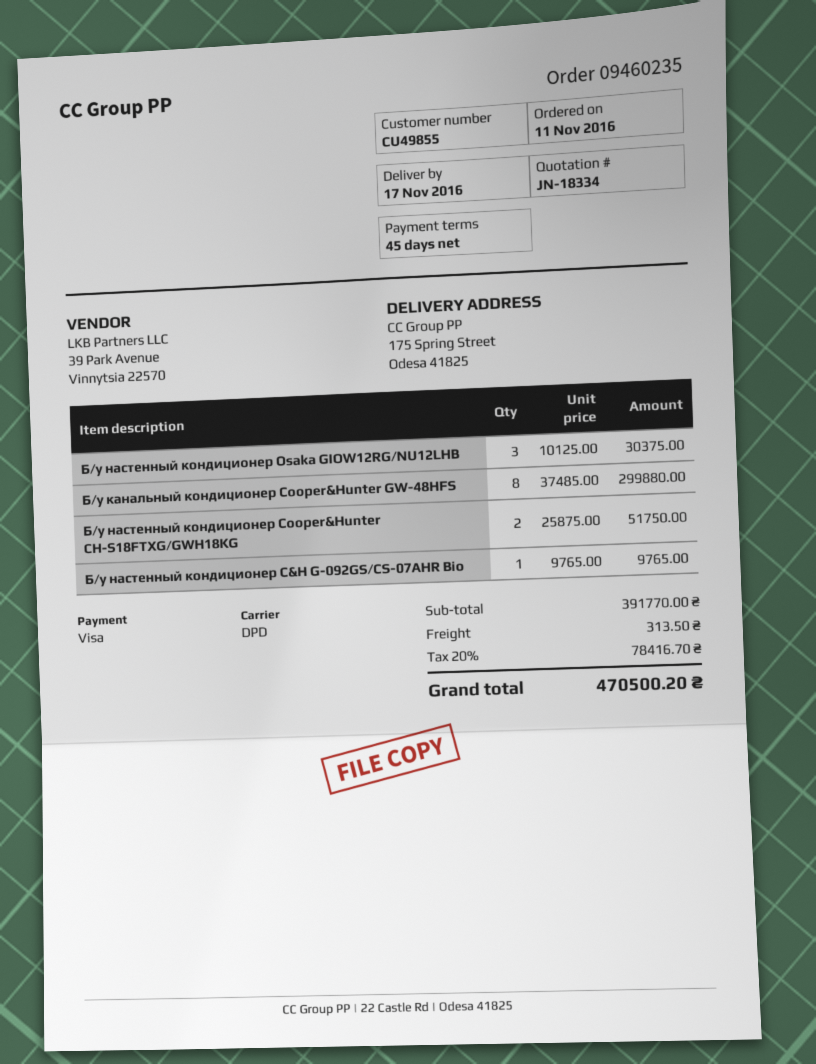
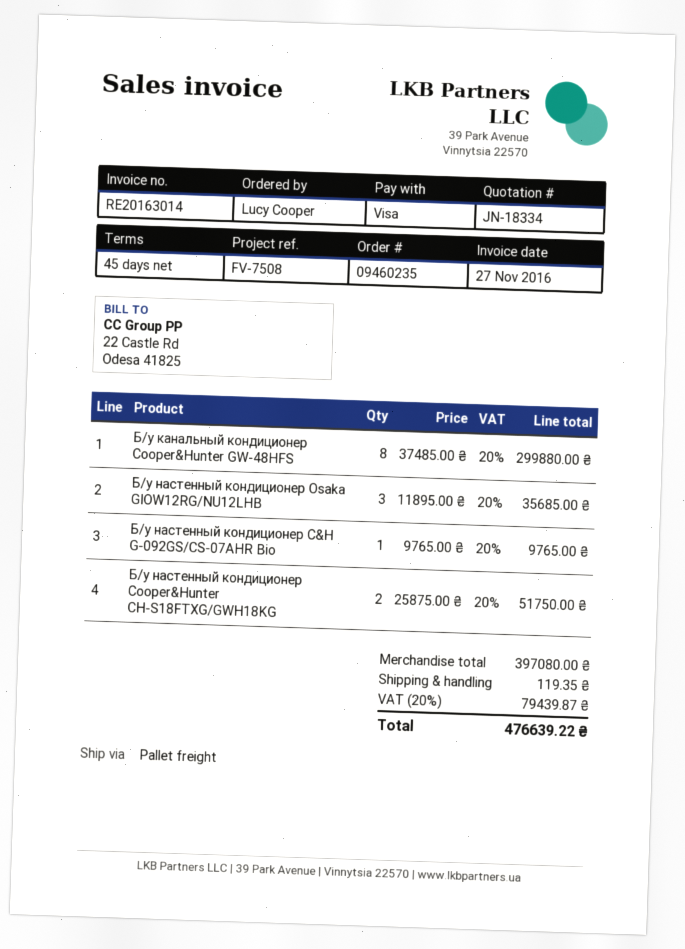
shipping method: DPD -> pallet freight
Б/у настенный кондиционер Osaka GIOW12RG/NU12LHB: 3 x 10125.00 = 30375.00 -> 3 x 11895.00 = 35685.00
subtotal: 391770.00 -> 397080.00
shipping: 313.50 -> 119.35
tax: 20% = 78416.70 -> 20% = 79439.87
total: 470500.20 -> 476639.22

